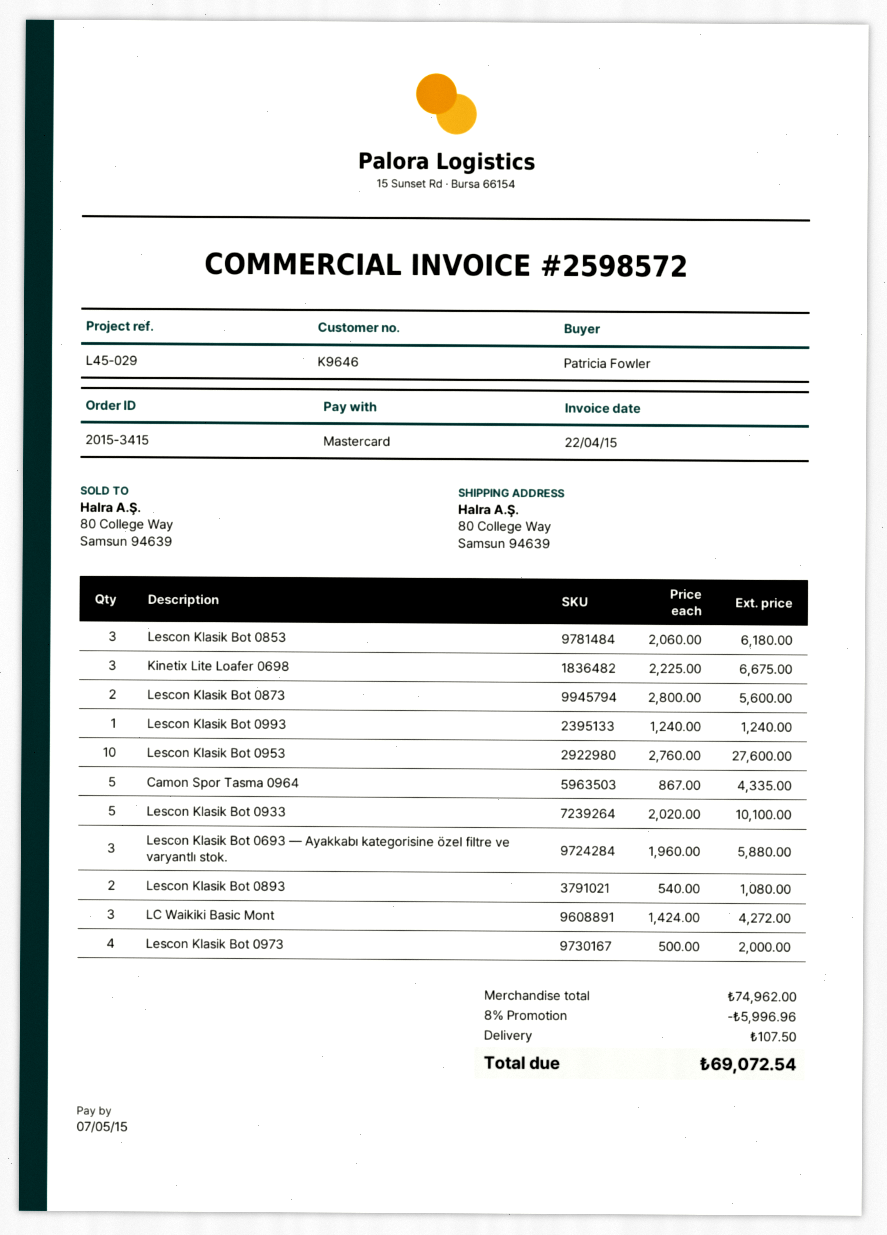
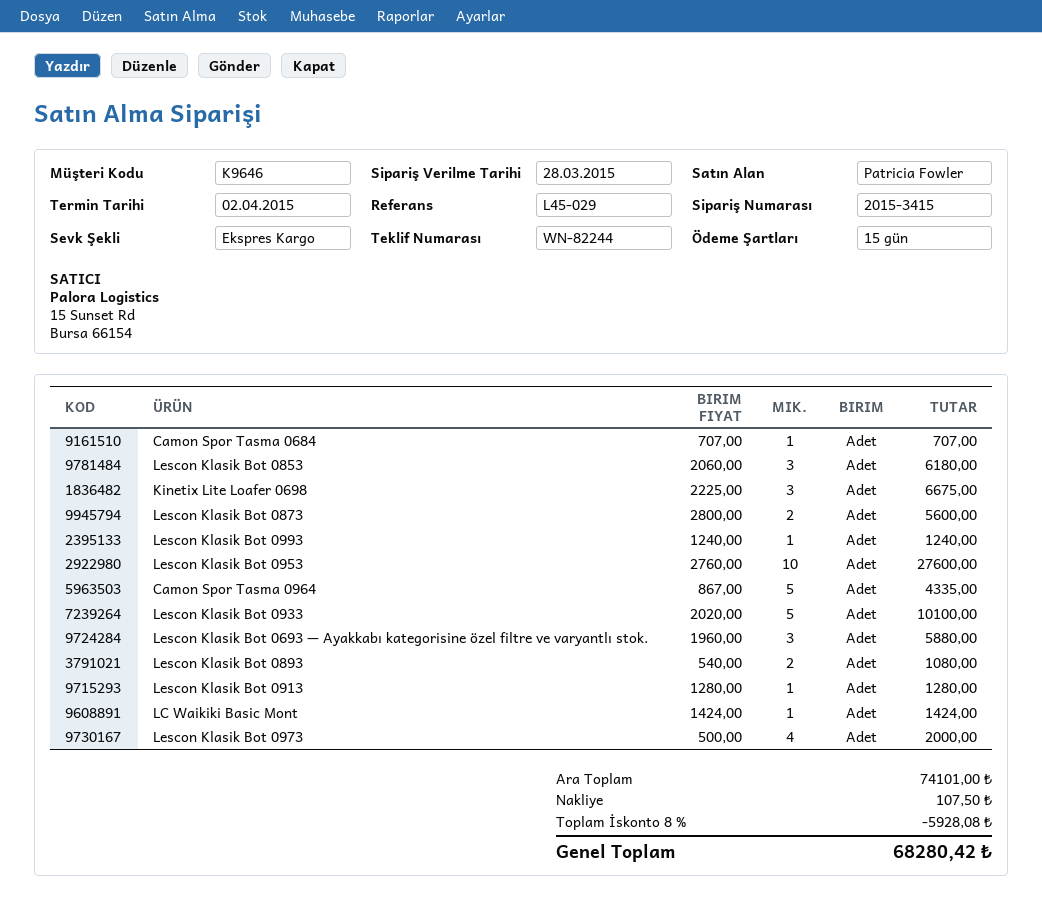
LC Waikiki Basic Mont: 3 x 1424.00 = 4272.00 -> 1 x 1424.00 = 1424.00
Camon Spor Tasma 0684: none -> 1 x 707.00 = 707.00
Lescon Klasik Bot 0913: none -> 1 x 1280.00 = 1280.00
subtotal: 74962.00 -> 74101.00
discount: 8% = 5996.96 -> 8% = 5928.08
total: 69072.54 -> 68280.42

